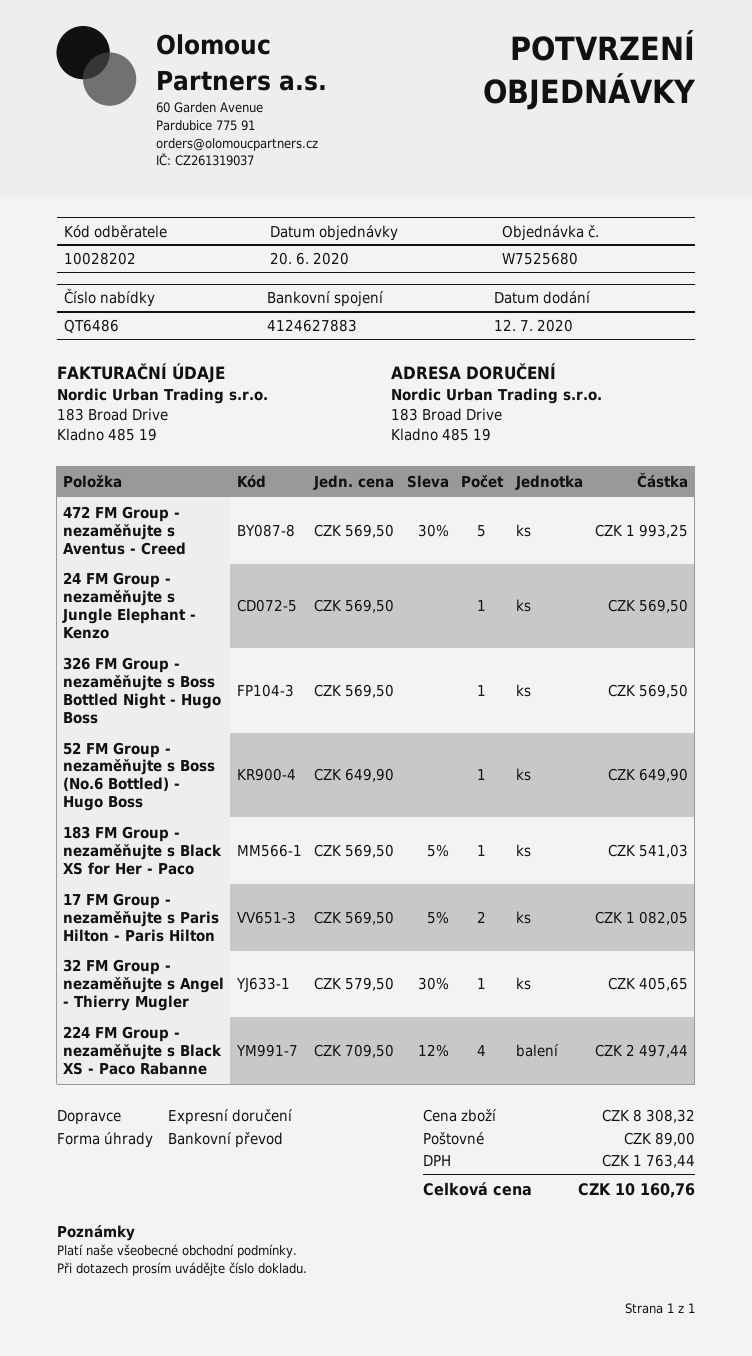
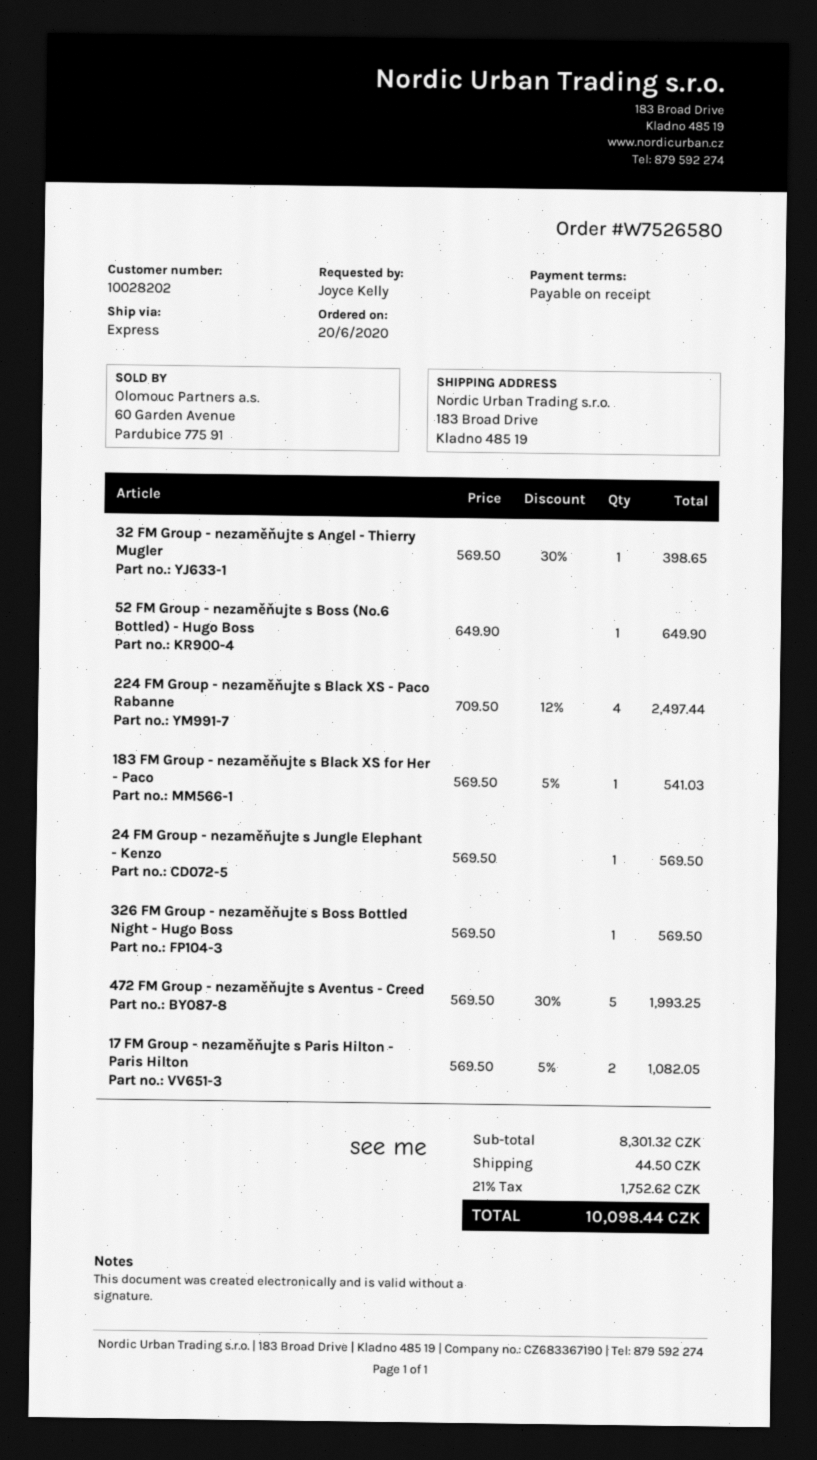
order number: W7525680 -> W7526580
32 FM Group - nezaměňujte s Angel - Thierry Mugler: 1 x 579.50 - 30% = 405.65 -> 1 x 569.50 - 30% = 398.65
subtotal: 8308.32 -> 8301.32
shipping: 89.00 -> 44.50
tax: 1763.44 -> 1752.62
total: 10160.76 -> 10098.44

